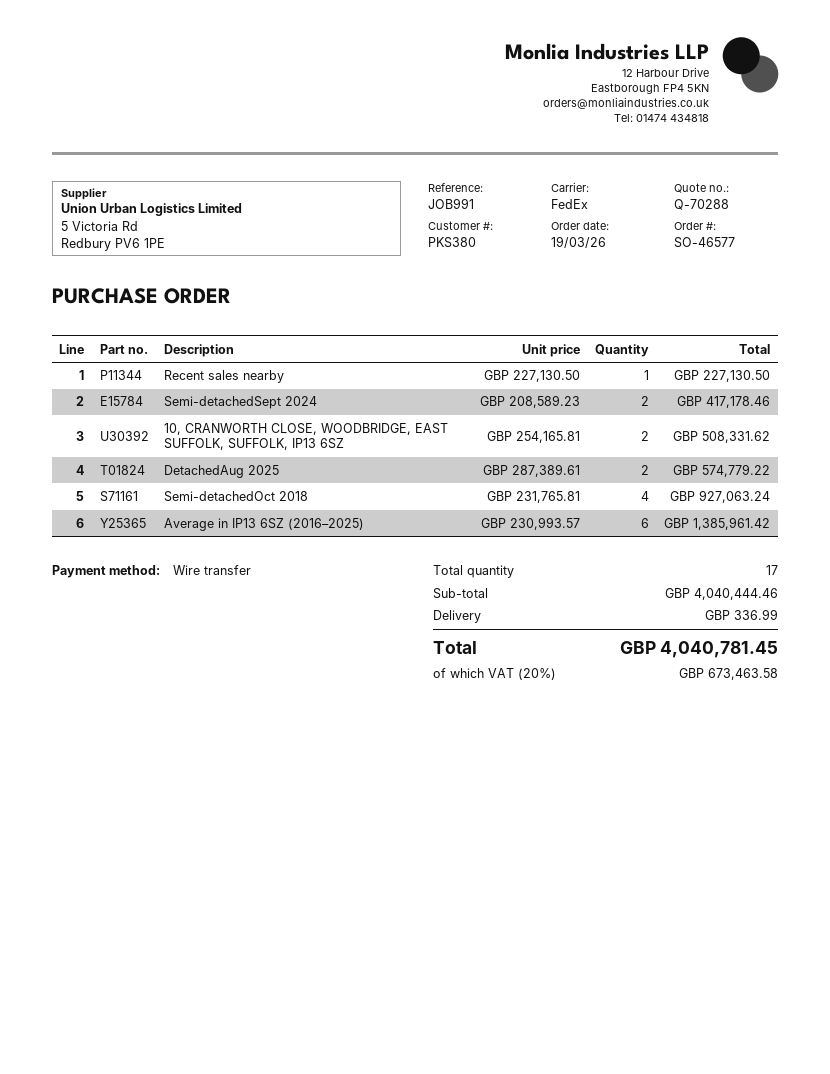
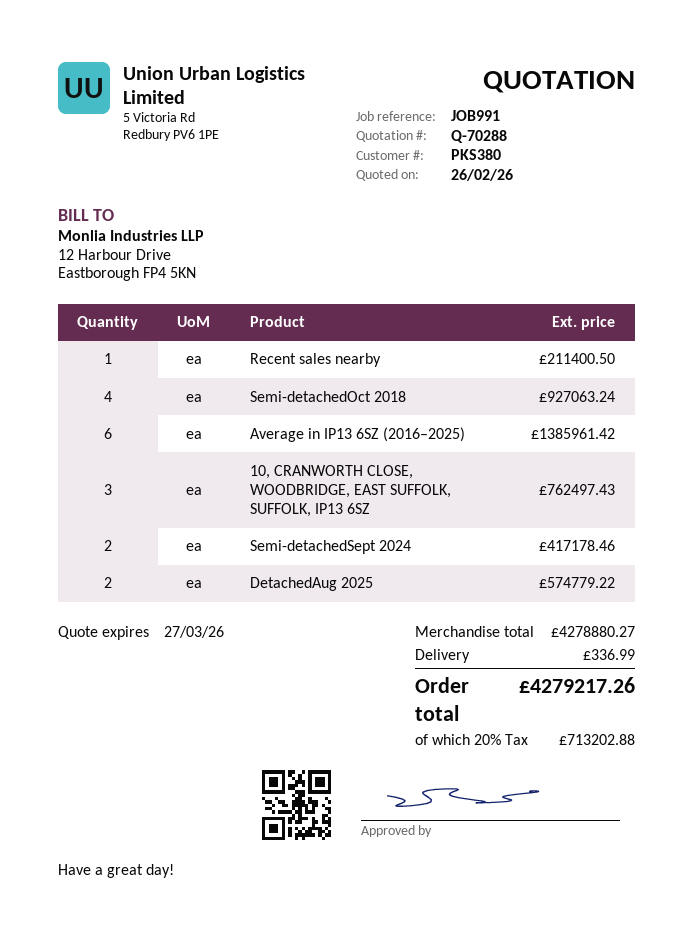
Recent sales nearby: 1 for 227130.50 -> 1 for 211400.50
10, CRANWORTH CLOSE, WOODBRIDGE, EAST SUFFOLK, SUFFOLK, IP13 6SZ: 2 for 508331.62 -> 3 for 762497.43
subtotal: 4040444.46 -> 4278880.27
tax: 20% = 673463.58 -> 20% = 713202.88
total: 4040781.45 -> 4279217.26

